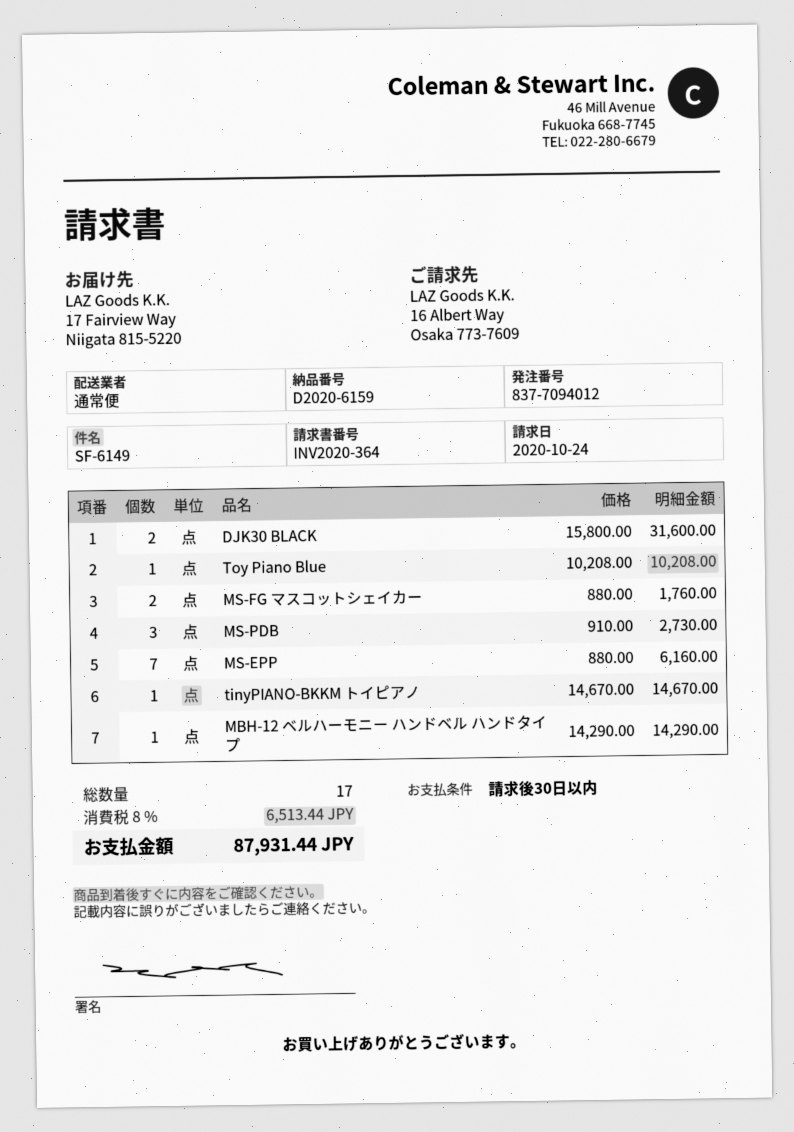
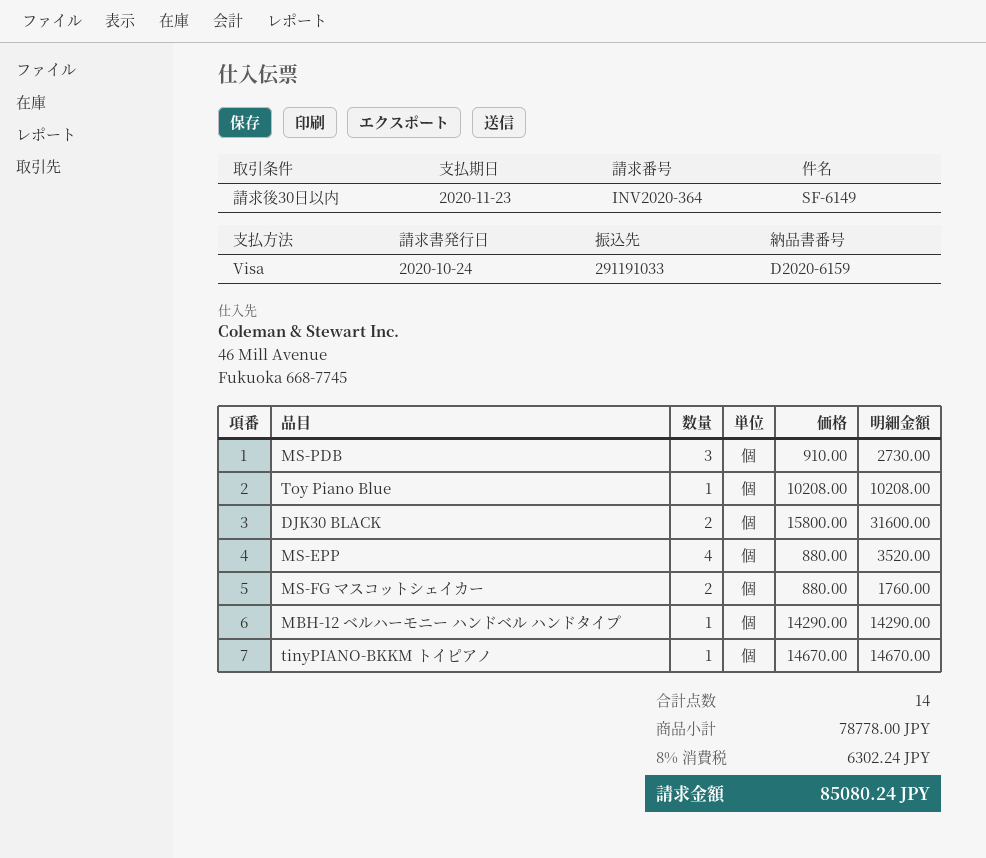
MS-EPP: 7 x 880.00 = 6160.00 -> 4 x 880.00 = 3520.00
total quantity: 17 -> 14
tax: 8% = 6513.44 -> 8% = 6302.24
total: 87931.44 -> 85080.24

